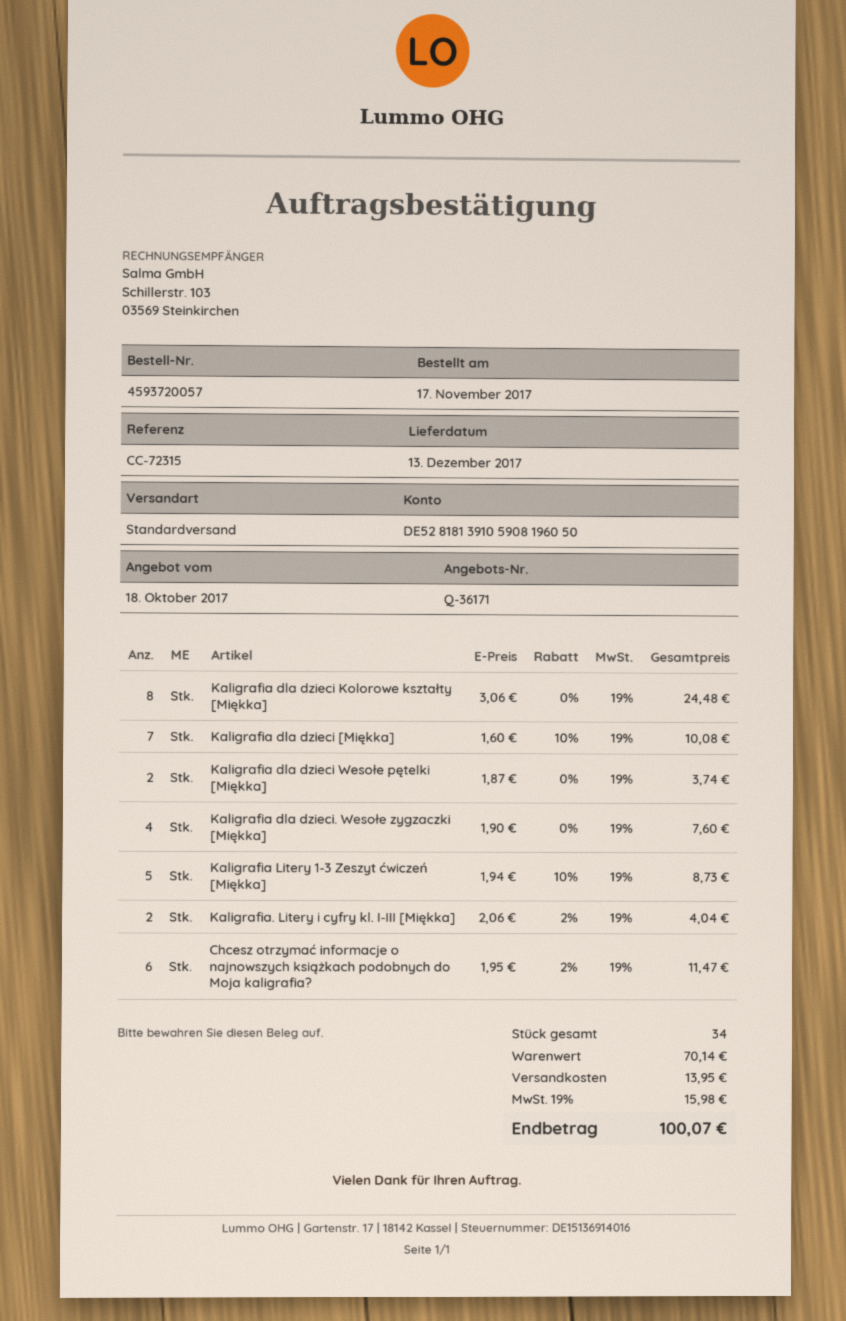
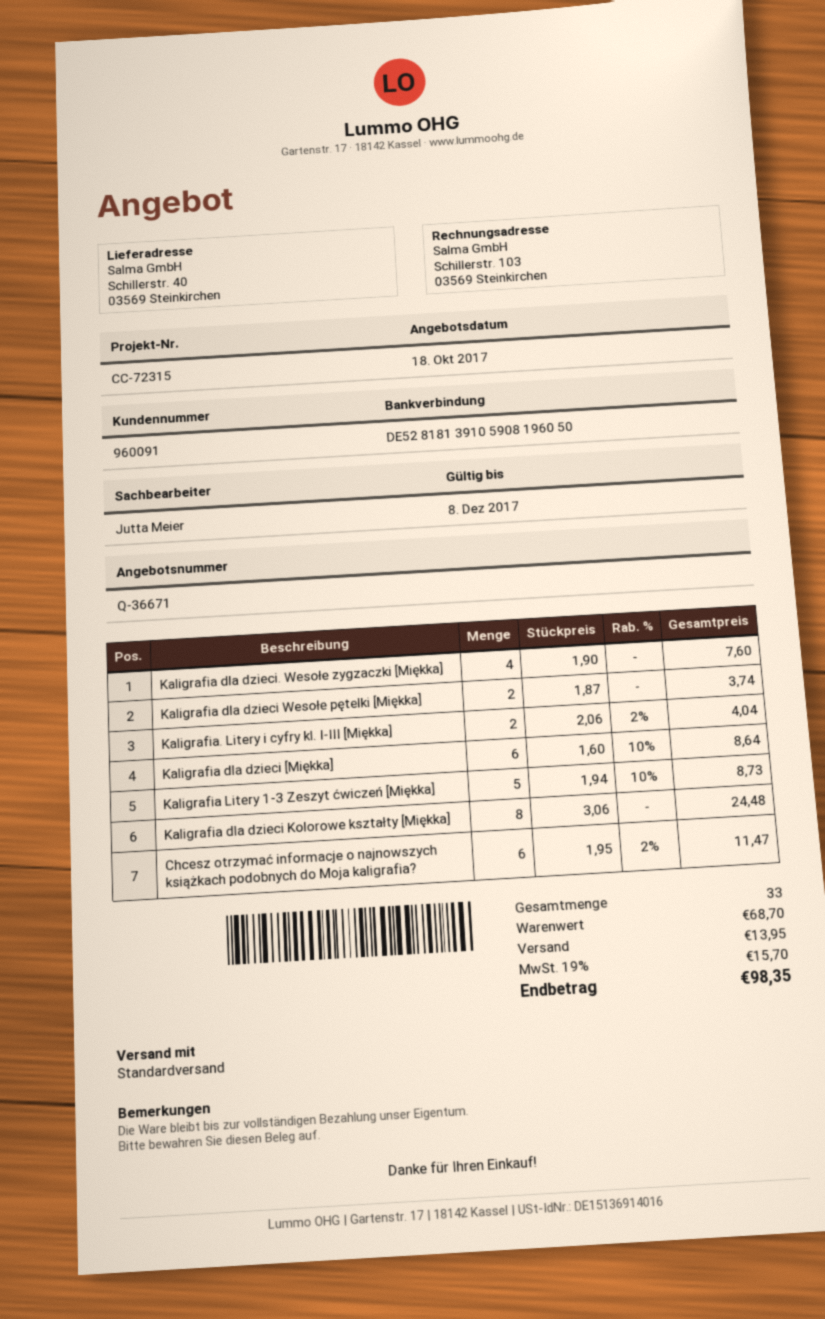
quote number: Q-36171 -> Q-36671
Kaligrafia dla dzieci [Miękka]: 7 x 1.60 - 10% = 10.08 -> 6 x 1.60 - 10% = 8.64
total quantity: 34 -> 33
subtotal: 70.14 -> 68.70
tax: 19% = 15.98 -> 19% = 15.70
total: 100.07 -> 98.35

